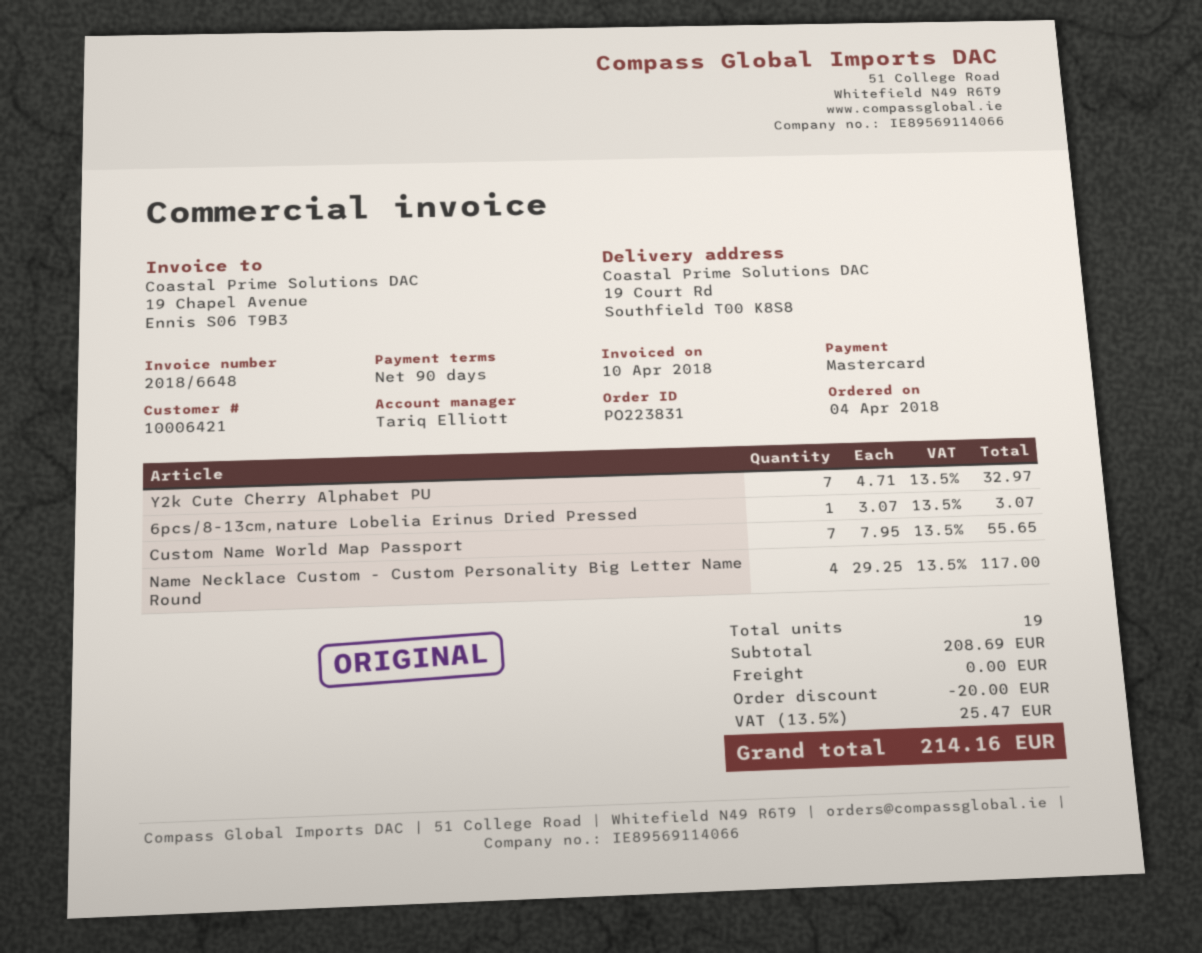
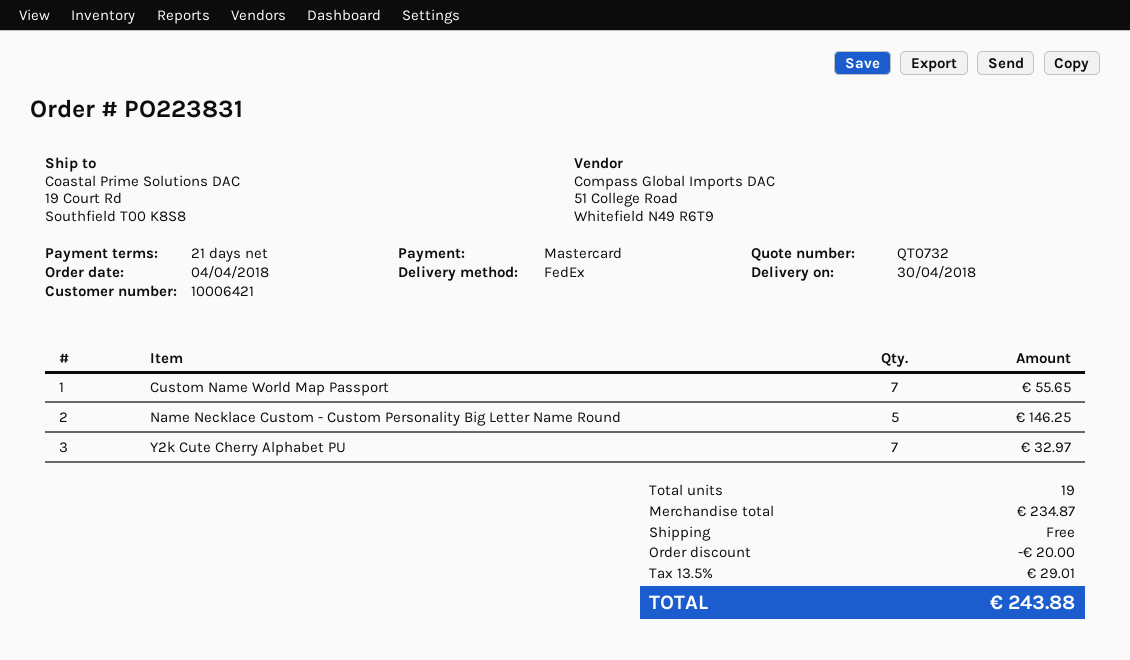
payment terms: 90 days -> 21 days
6pcs/8-13cm,nature Lobelia Erinus Dried Pressed: 1 for 3.07 -> none
Name Necklace Custom - Custom Personality Big Letter Name Round: 4 for 117.00 -> 5 for 146.25
subtotal: 208.69 -> 234.87
tax: 13.5% = 25.47 -> 13.5% = 29.01
total: 214.16 -> 243.88

